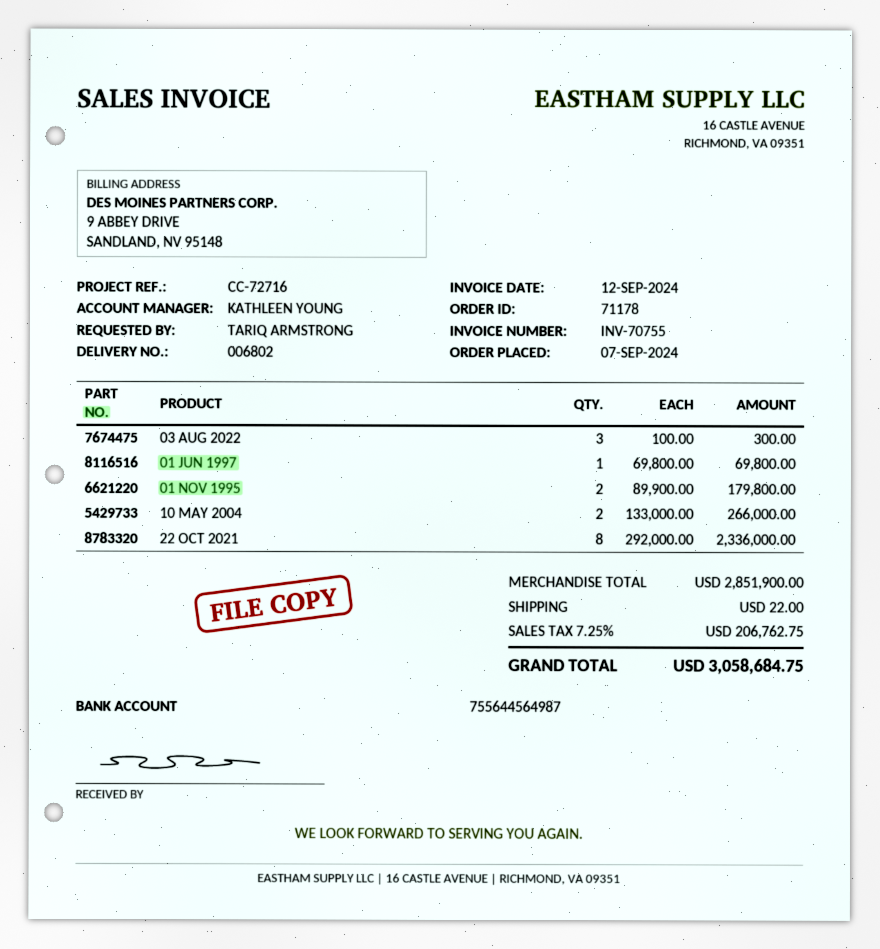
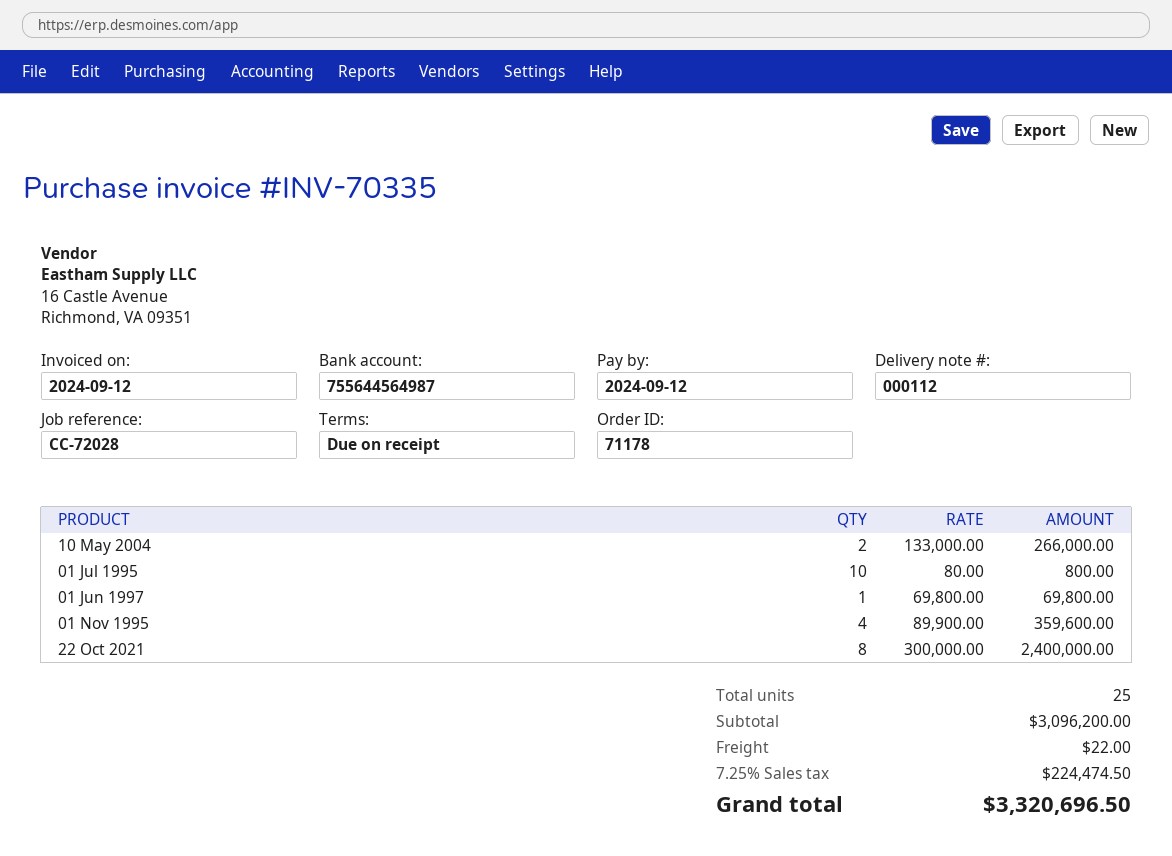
delivery note number: 006802 -> 000112
invoice number: INV-70755 -> INV-70335
reference: CC-72716 -> CC-72028
03 AUG 2022: 3 x 100.00 = 300.00 -> none
01 NOV 1995: 2 x 89900.00 = 179800.00 -> 4 x 89900.00 = 359600.00
22 OCT 2021: 8 x 292000.00 = 2336000.00 -> 8 x 300000.00 = 2400000.00
01 Jul 1995: none -> 10 x 80.00 = 800.00
subtotal: 2851900.00 -> 3096200.00
tax: 7.25% = 206762.75 -> 7.25% = 224474.50
total: 3058684.75 -> 3320696.50

